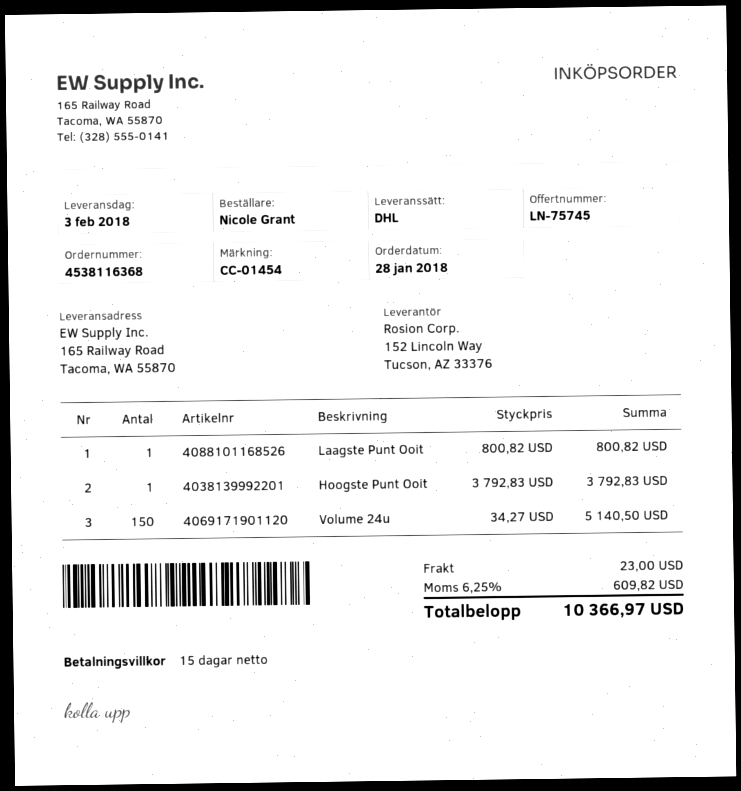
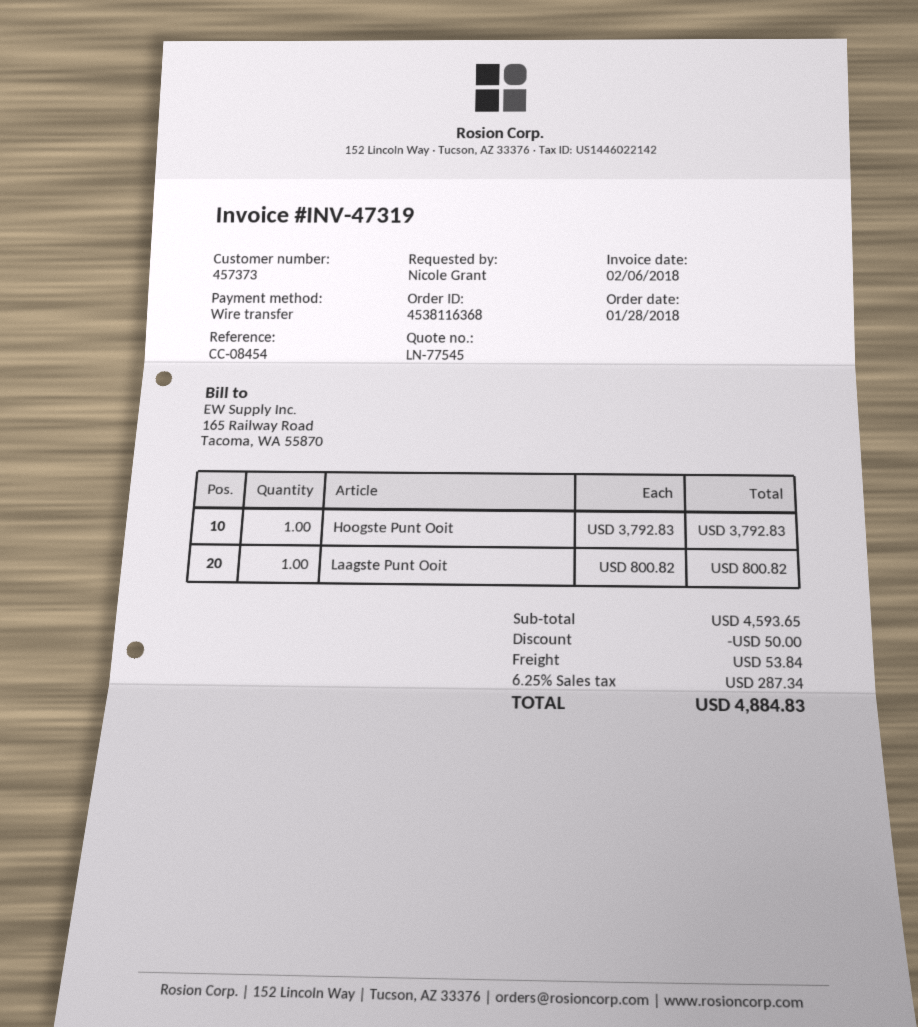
quote number: LN-75745 -> LN-77545
reference: CC-01454 -> CC-08454
Volume 24u: 150 x 34.27 = 5140.50 -> none
discount: none -> 50.00
shipping: 23.00 -> 53.84
tax: 6.25% = 609.82 -> 6.25% = 287.34
total: 10366.97 -> 4884.83

